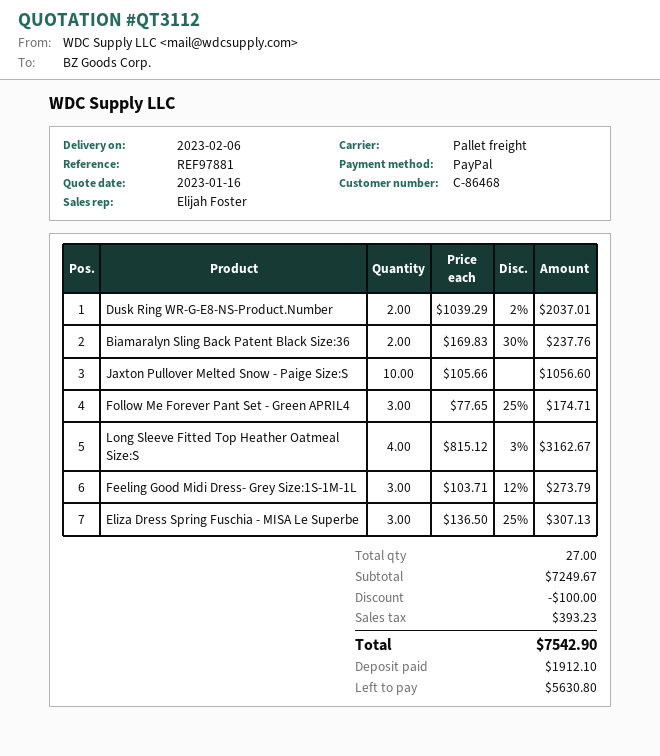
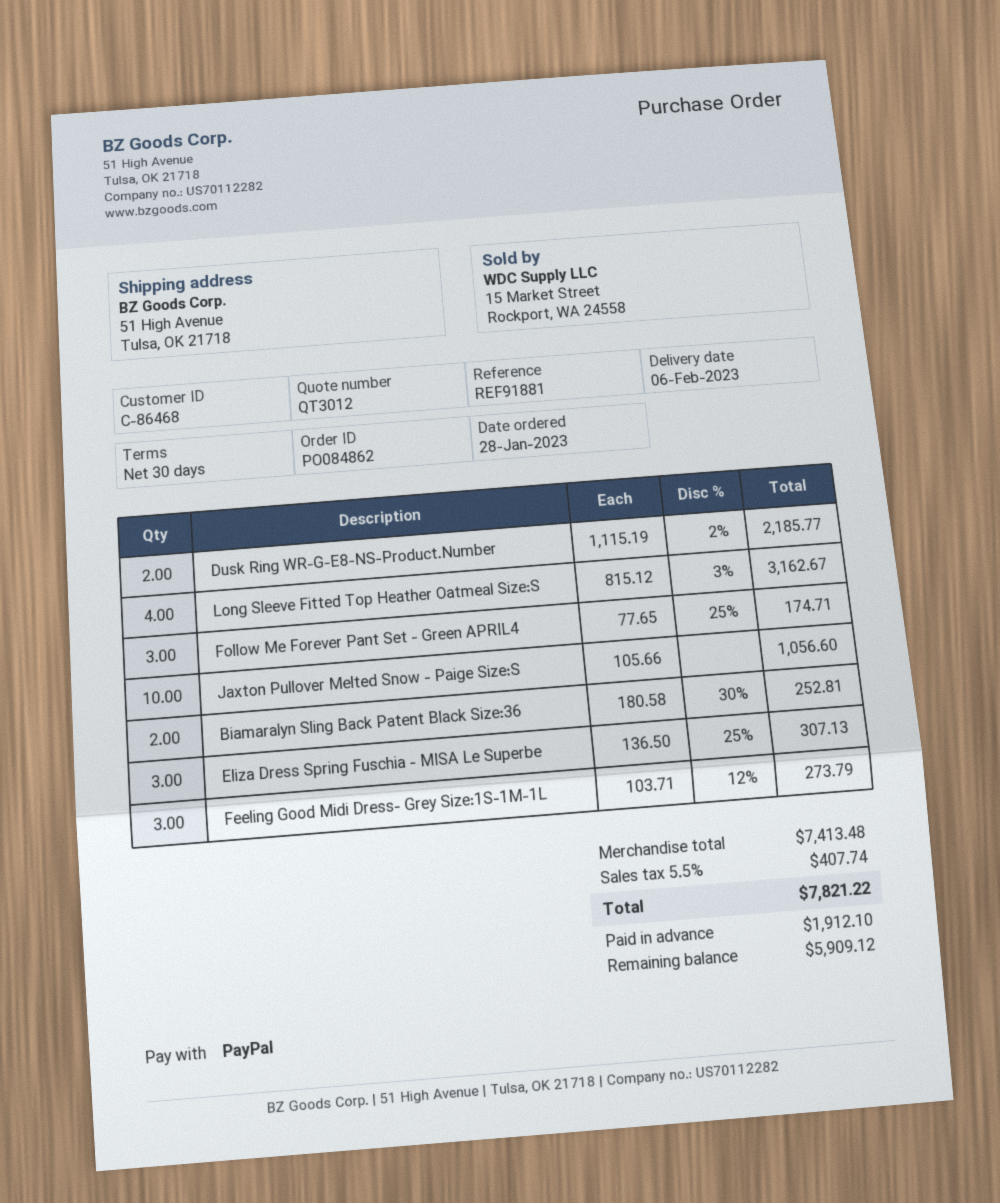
quote number: QT3112 -> QT3012
reference: REF97881 -> REF91881
Dusk Ring WR-G-E8-NS-Product.Number: 2 x 1039.29 - 2% = 2037.01 -> 2 x 1115.19 - 2% = 2185.77
Biamaralyn Sling Back Patent Black Size:36: 2 x 169.83 - 30% = 237.76 -> 2 x 180.58 - 30% = 252.81
subtotal: 7249.67 -> 7413.48
discount: 100.00 -> none
tax: 393.23 -> 407.74
total: 7542.90 -> 7821.22
balance: 5630.80 -> 5909.12

